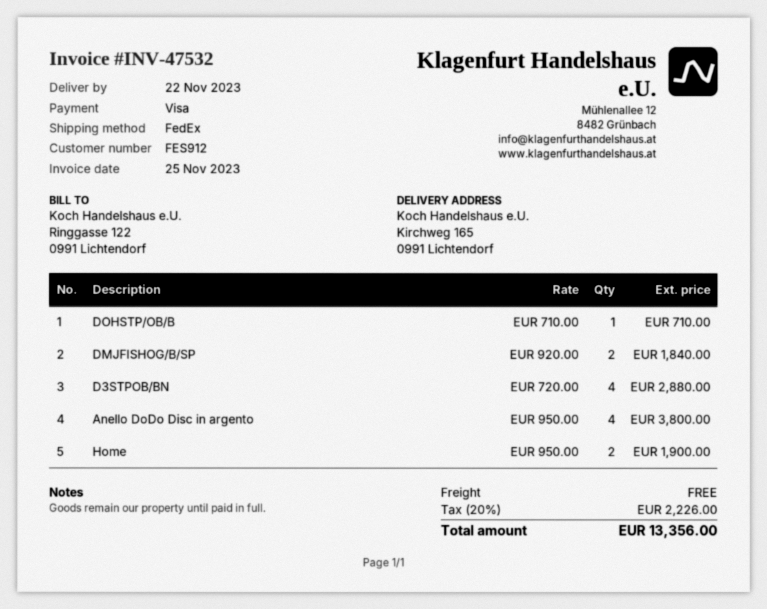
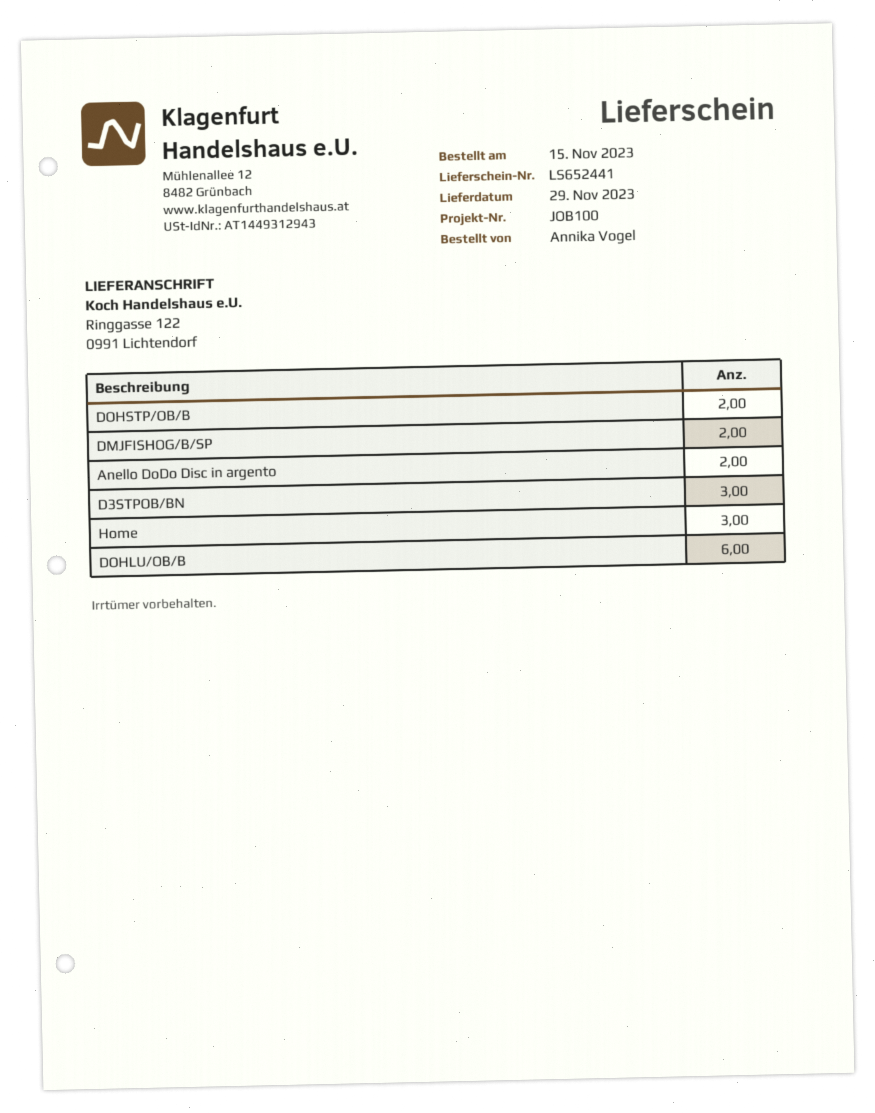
delivery date: 2023-11-22 -> 2023-11-29
ship to: Kirchweg 165, 0991 Lichtendorf -> Ringgasse 122, 0991 Lichtendorf
DOHSTP/OB/B: 1 -> 2
D3STPOB/BN: 4 -> 3
Anello DoDo Disc in argento: 4 -> 2
Home: 2 -> 3
DOHLU/OB/B: none -> 6

